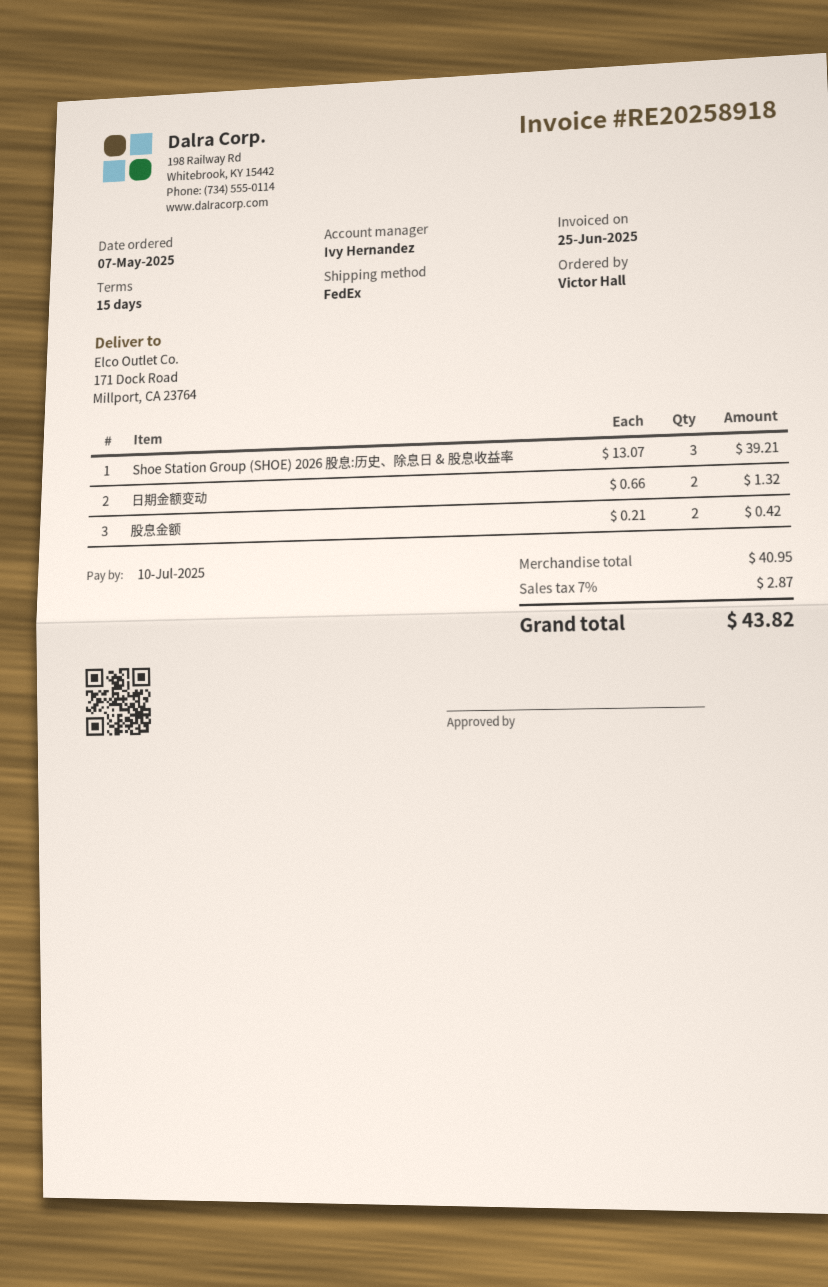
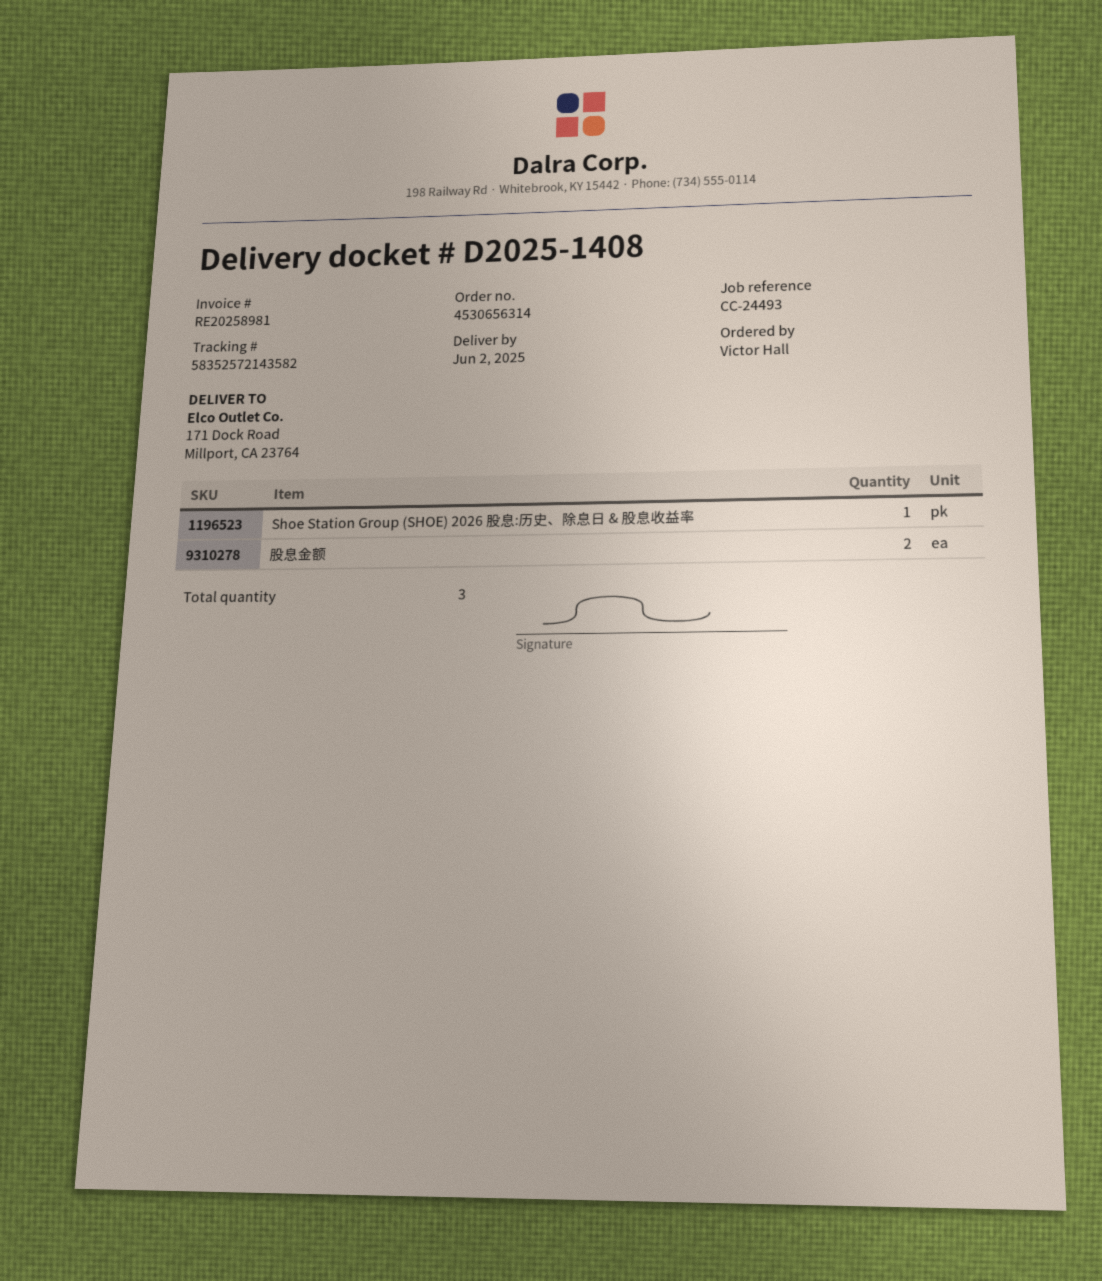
invoice number: RE20258918 -> RE20258981
Shoe Station Group (SHOE) 2026 股息:历史、除息日 & 股息收益率: 3 -> 1
日期金额变动: 2 -> none

